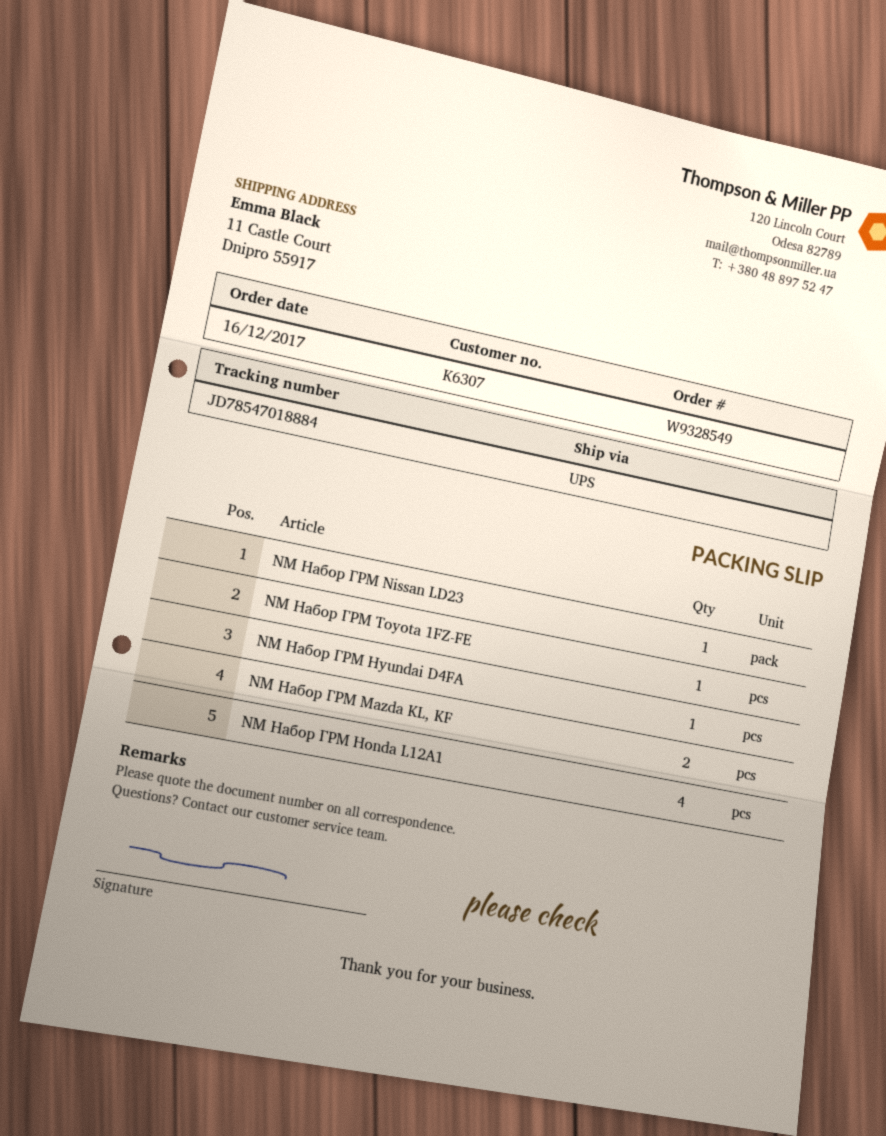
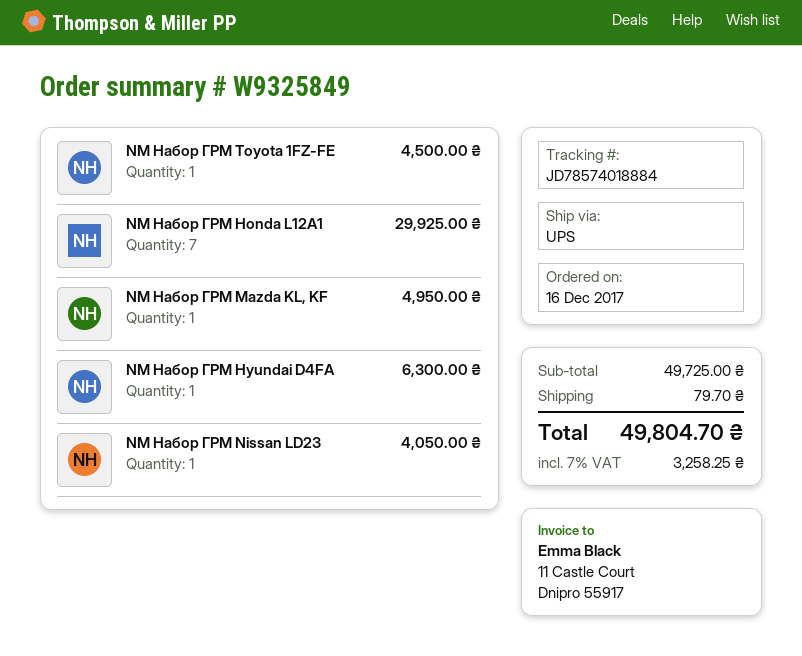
order number: W9328549 -> W9325849
tracking number: JD78547018884 -> JD78574018884
NM Набор ГРМ Mazda KL, KF: 2 -> 1
NM Набор ГРМ Honda L12A1: 4 -> 7

